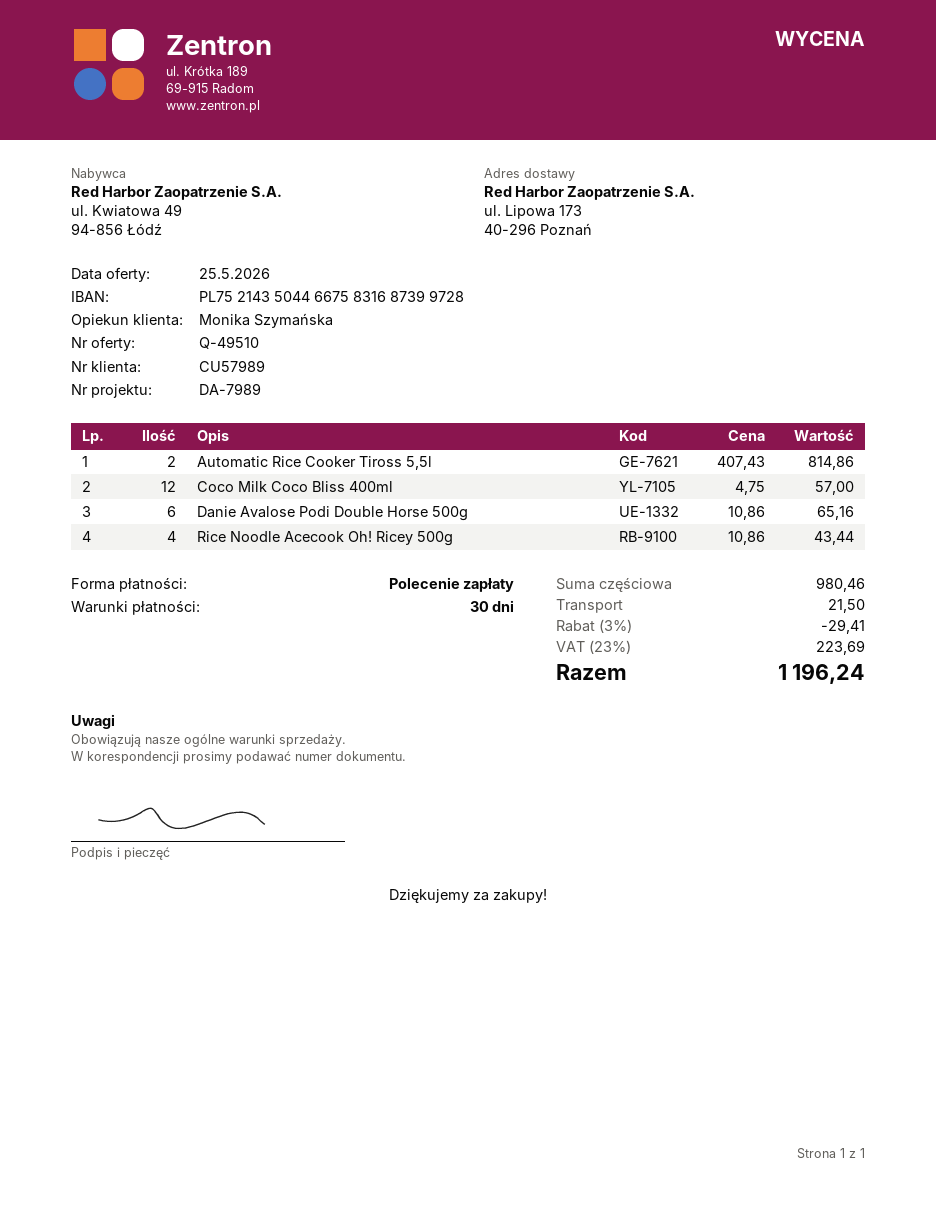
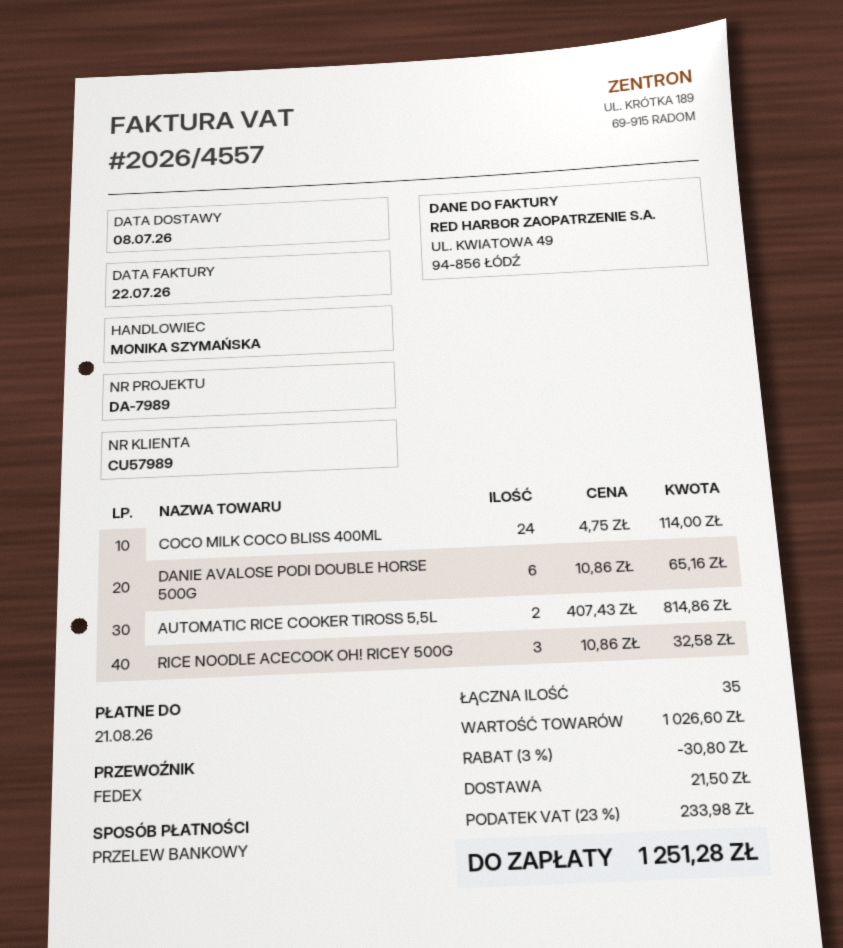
payment method: direct debit -> bank transfer
Coco Milk Coco Bliss 400ml: 12 x 4.75 = 57.00 -> 24 x 4.75 = 114.00
Rice Noodle Acecook Oh! Ricey 500g: 4 x 10.86 = 43.44 -> 3 x 10.86 = 32.58
subtotal: 980.46 -> 1026.60
discount: 3% = 29.41 -> 3% = 30.80
tax: 23% = 223.69 -> 23% = 233.98
total: 1196.24 -> 1251.28

